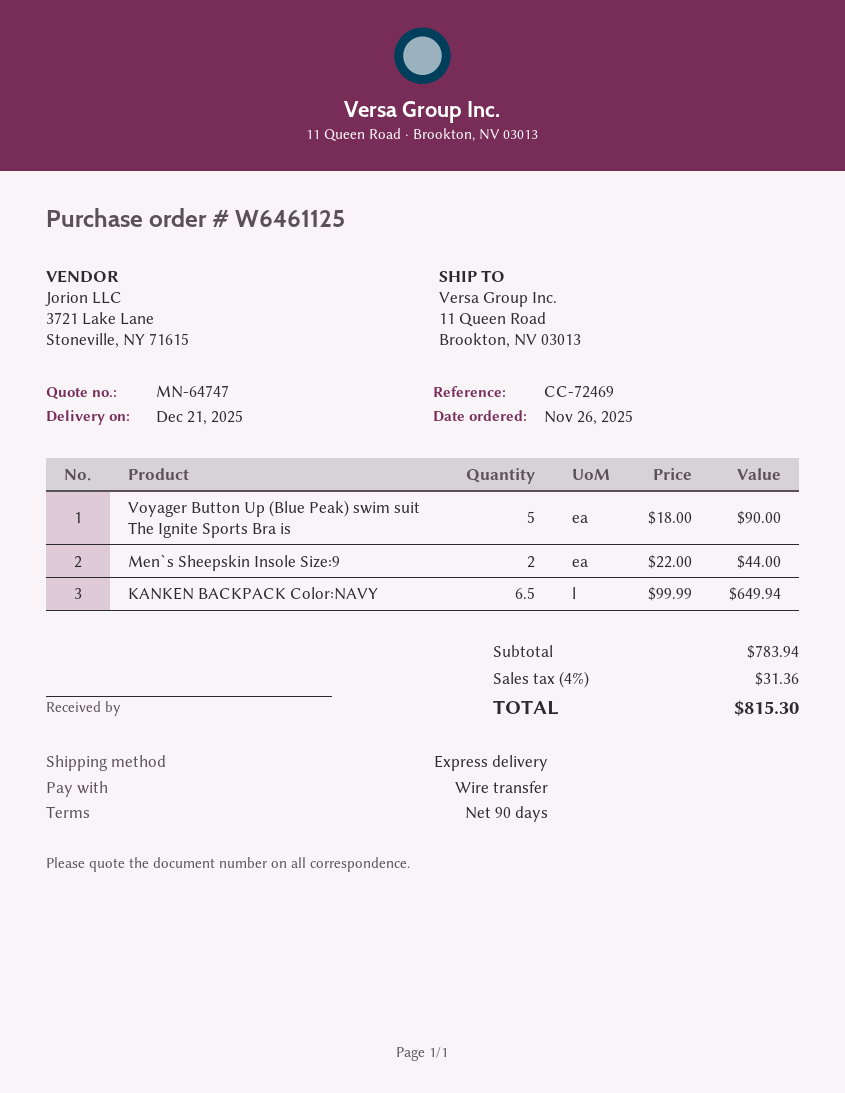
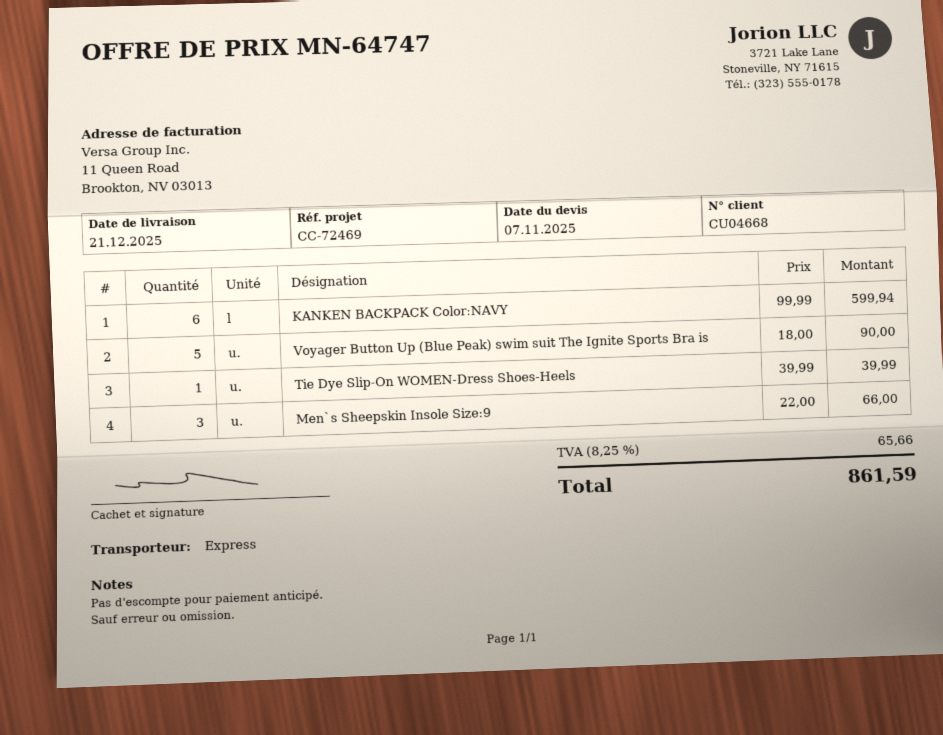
Men`s Sheepskin Insole Size:9: 2 x 22.00 = 44.00 -> 3 x 22.00 = 66.00
KANKEN BACKPACK Color:NAVY: 6.5 x 99.99 = 649.94 -> 6 x 99.99 = 599.94
Tie Dye Slip-On WOMEN-Dress Shoes-Heels: none -> 1 x 39.99 = 39.99
tax: 4% = 31.36 -> 8.25% = 65.66
total: 815.30 -> 861.59

